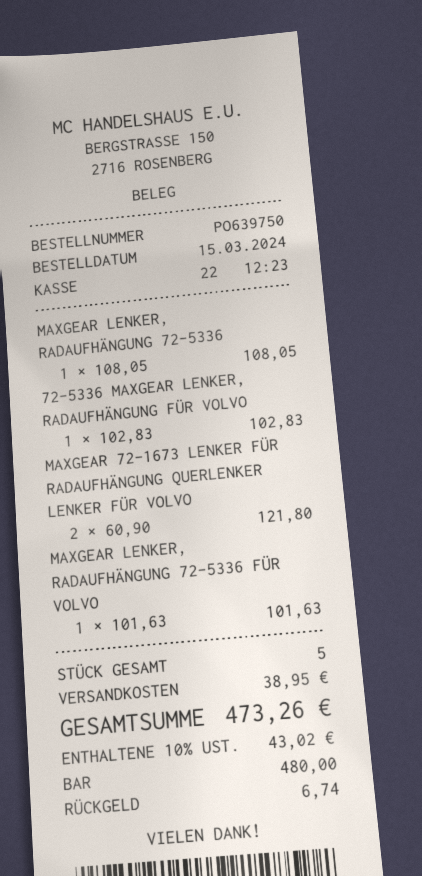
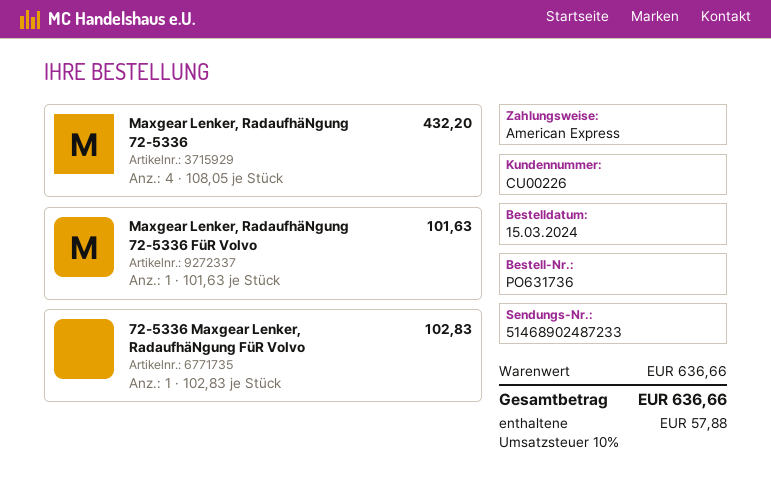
order number: PO639750 -> PO631736
payment method: cash -> American Express
MAXGEAR LENKER, RADAUFHÄNGUNG 72-5336: 1 x 108.05 = 108.05 -> 4 x 108.05 = 432.20
MAXGEAR 72-1673 LENKER FÜR RADAUFHÄNGUNG QUERLENKER LENKER FÜR VOLVO: 2 x 60.90 = 121.80 -> none
shipping: 38.95 -> none
tax: 10% = 43.02 -> 10% = 57.88
total: 473.26 -> 636.66

